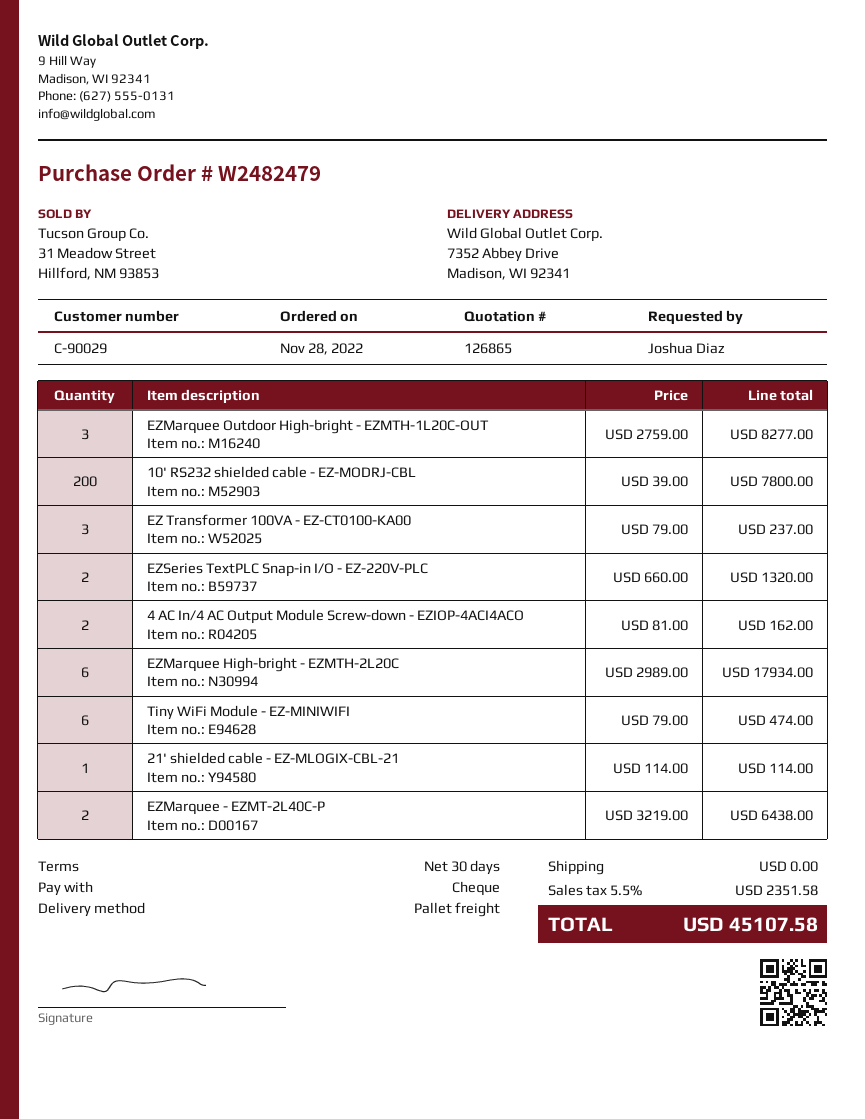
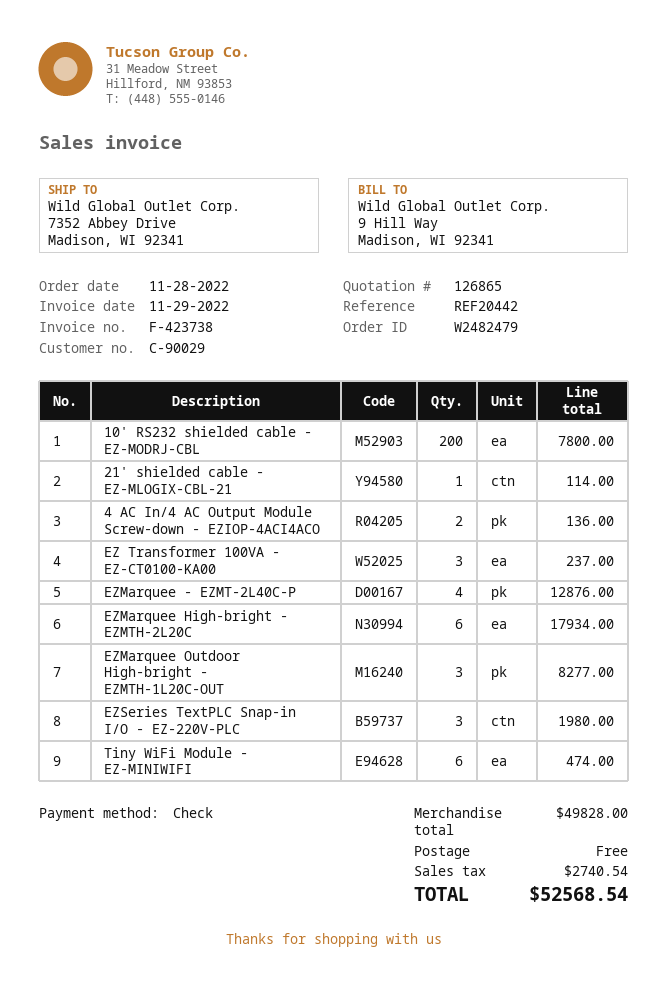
EZSeries TextPLC Snap-in I/O - EZ-220V-PLC: 2 for 1320.00 -> 3 for 1980.00
4 AC In/4 AC Output Module Screw-down - EZIOP-4ACI4ACO: 2 for 162.00 -> 2 for 136.00
EZMarquee - EZMT-2L40C-P: 2 for 6438.00 -> 4 for 12876.00
tax: 2351.58 -> 2740.54
total: 45107.58 -> 52568.54

